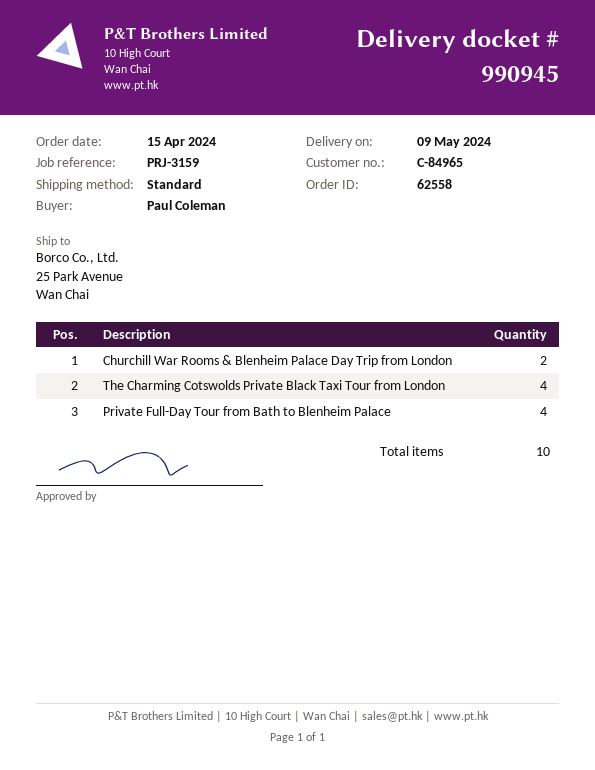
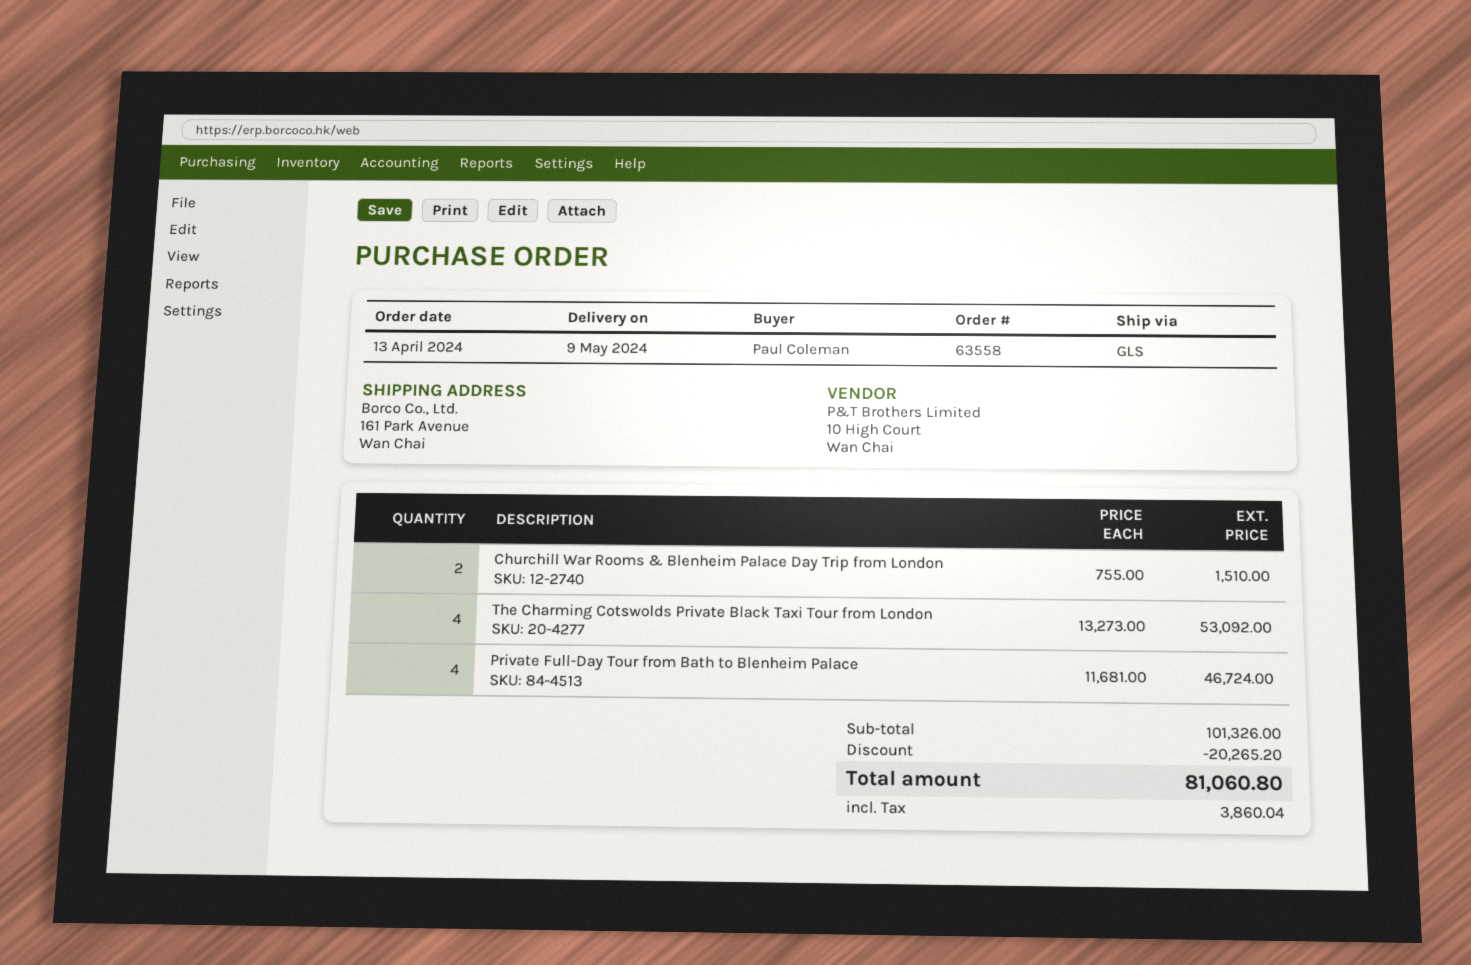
order number: 62558 -> 63558
order date: 2024-04-15 -> 2024-04-13
shipping method: standard -> GLS
ship to: 25 Park Avenue, Wan Chai -> 161 Park Avenue, Wan Chai

